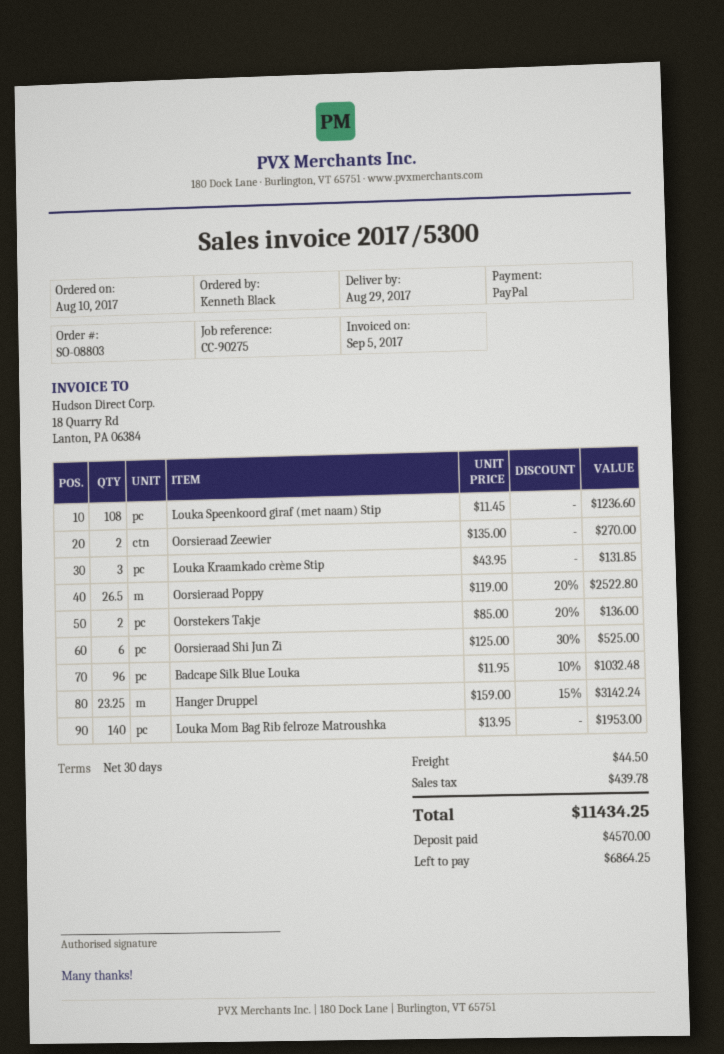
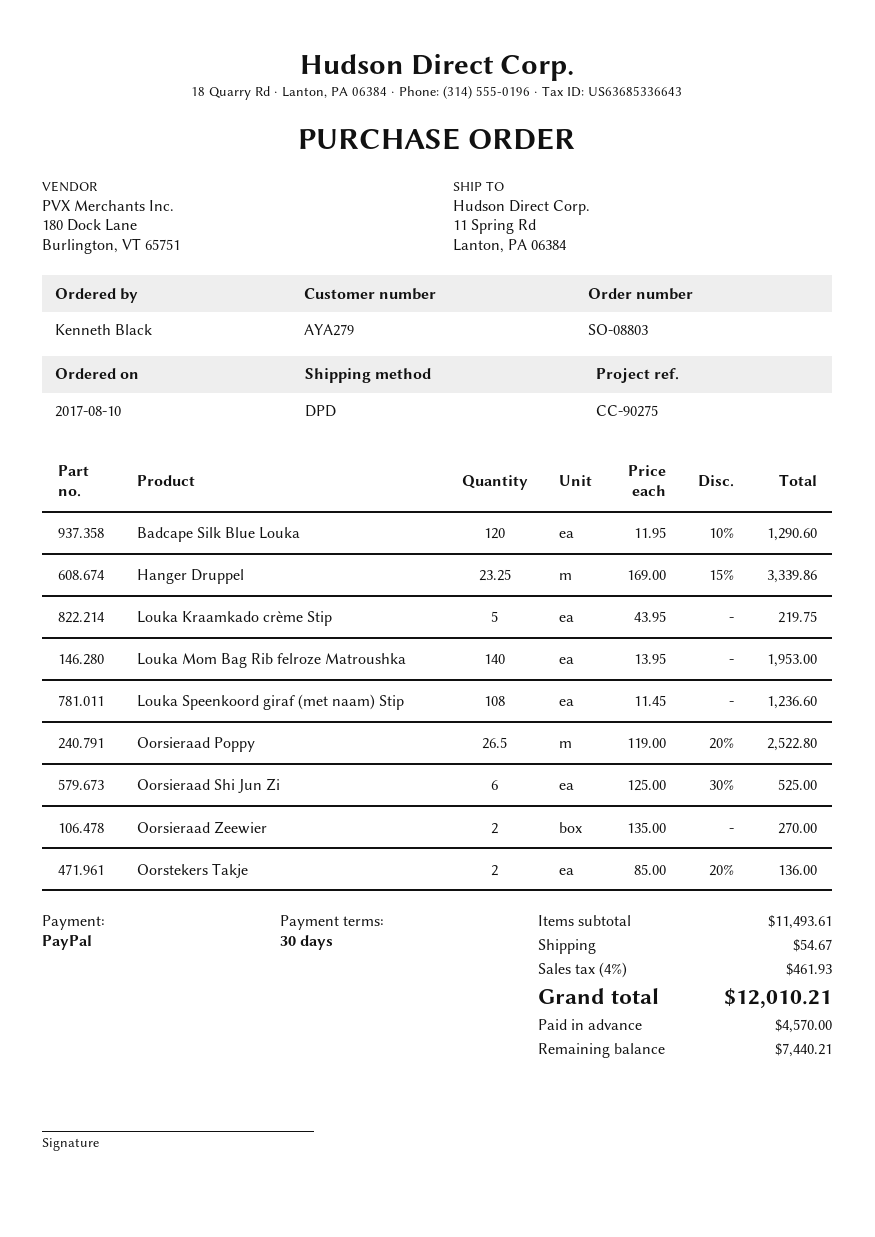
Louka Kraamkado crème Stip: 3 x 43.95 = 131.85 -> 5 x 43.95 = 219.75
Badcape Silk Blue Louka: 96 x 11.95 - 10% = 1032.48 -> 120 x 11.95 - 10% = 1290.60
Hanger Druppel: 23.25 x 159.00 - 15% = 3142.24 -> 23.25 x 169.00 - 15% = 3339.86
shipping: 44.50 -> 54.67
tax: 439.78 -> 461.93
total: 11434.25 -> 12010.21
balance: 6864.25 -> 7440.21

